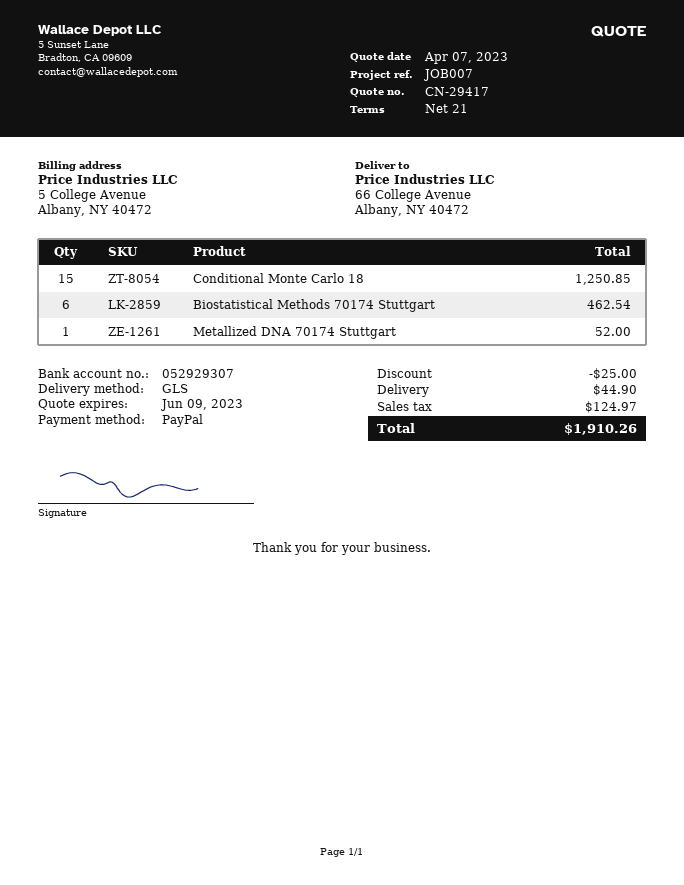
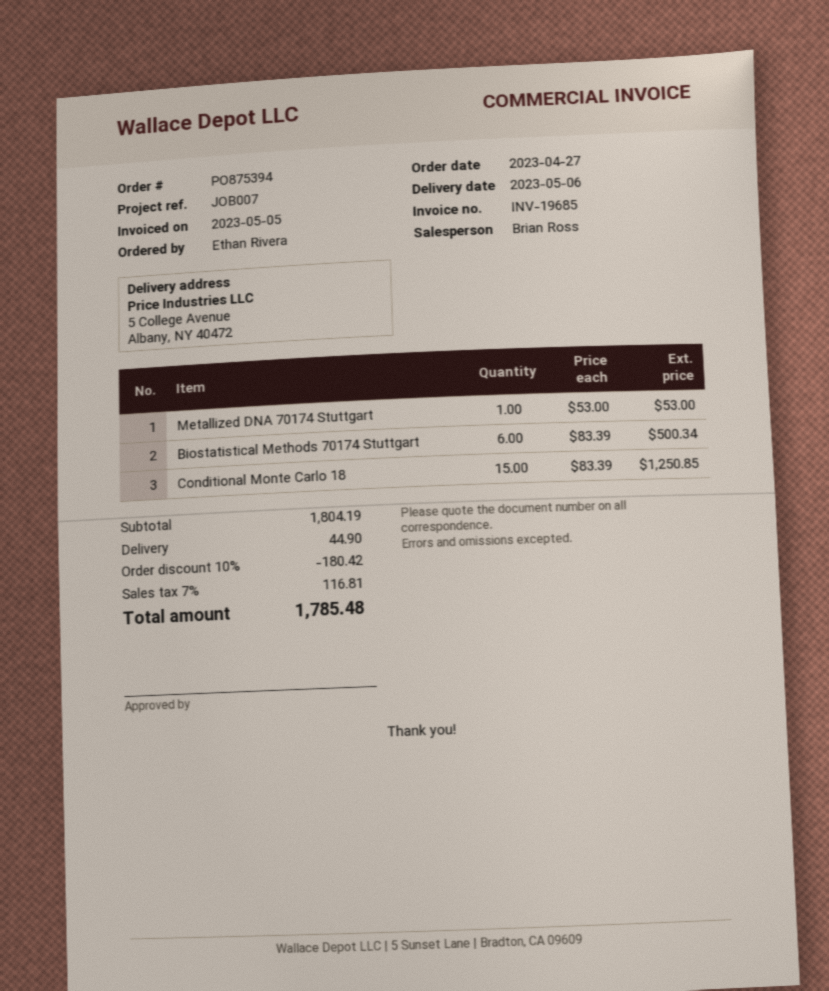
ship to: 66 College Avenue, Albany, NY 40472 -> 5 College Avenue, Albany, NY 40472
Biostatistical Methods 70174 Stuttgart: 6 for 462.54 -> 6 for 500.34
Metallized DNA 70174 Stuttgart: 1 for 52.00 -> 1 for 53.00
discount: 25.00 -> 180.42
tax: 124.97 -> 116.81
total: 1910.26 -> 1785.48

